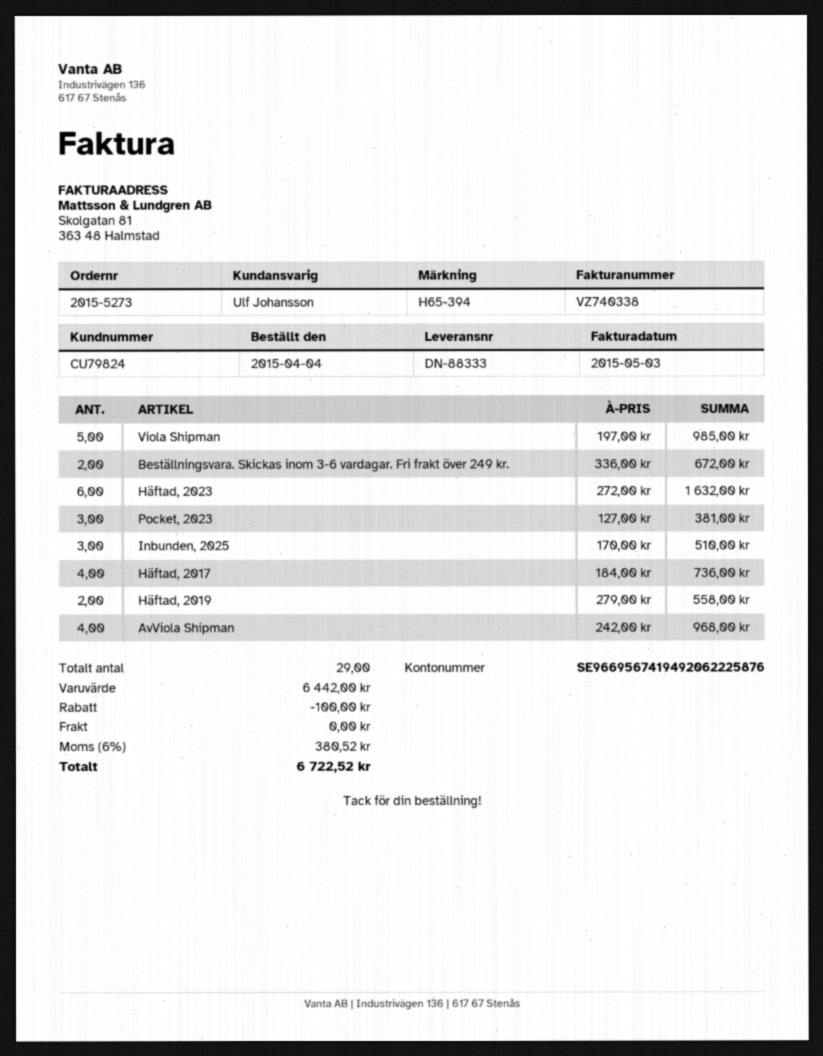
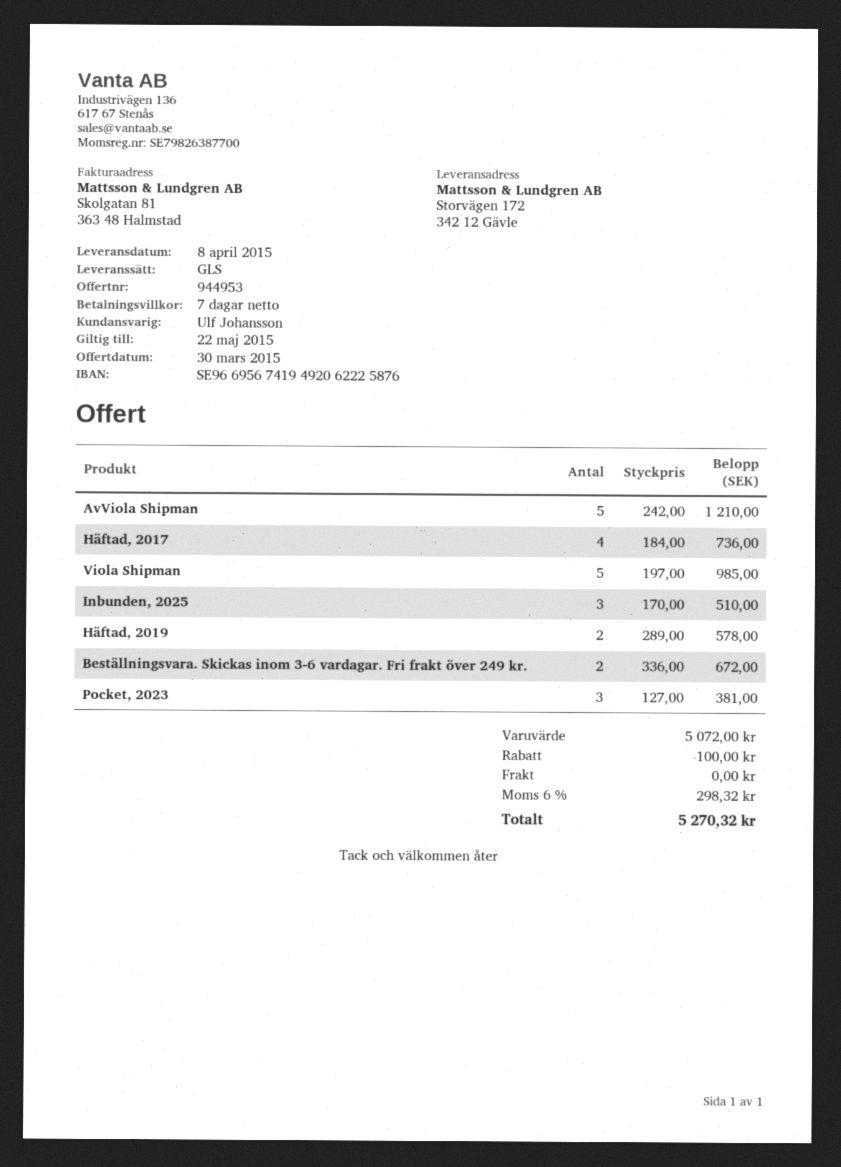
Häftad, 2023: 6 x 272.00 = 1632.00 -> none
Häftad, 2019: 2 x 279.00 = 558.00 -> 2 x 289.00 = 578.00
AvViola Shipman: 4 x 242.00 = 968.00 -> 5 x 242.00 = 1210.00
subtotal: 6442.00 -> 5072.00
tax: 6% = 380.52 -> 6% = 298.32
total: 6722.52 -> 5270.32

